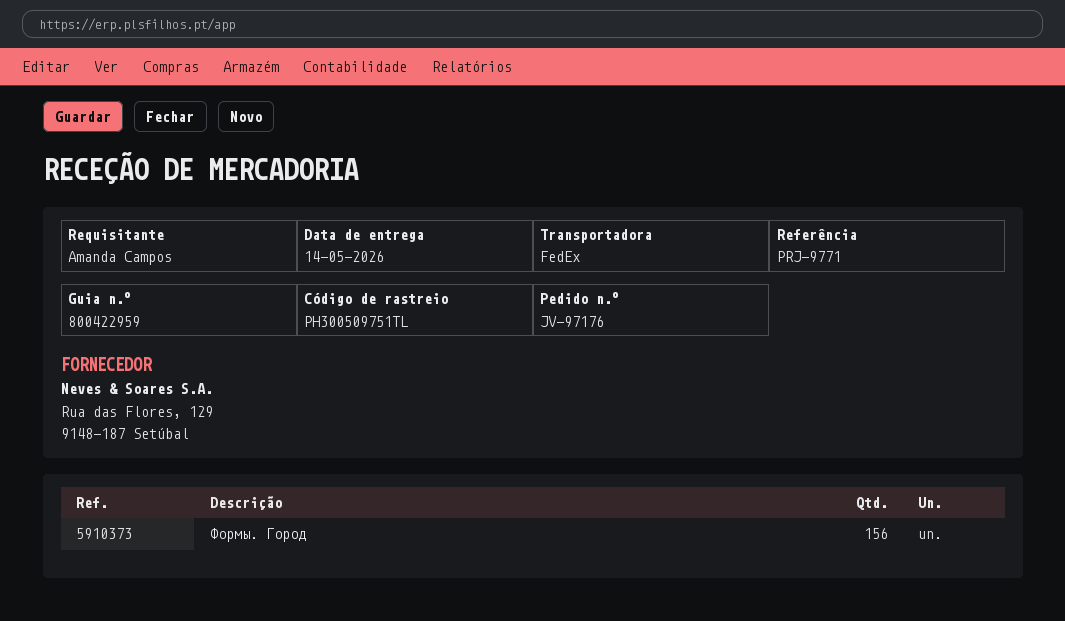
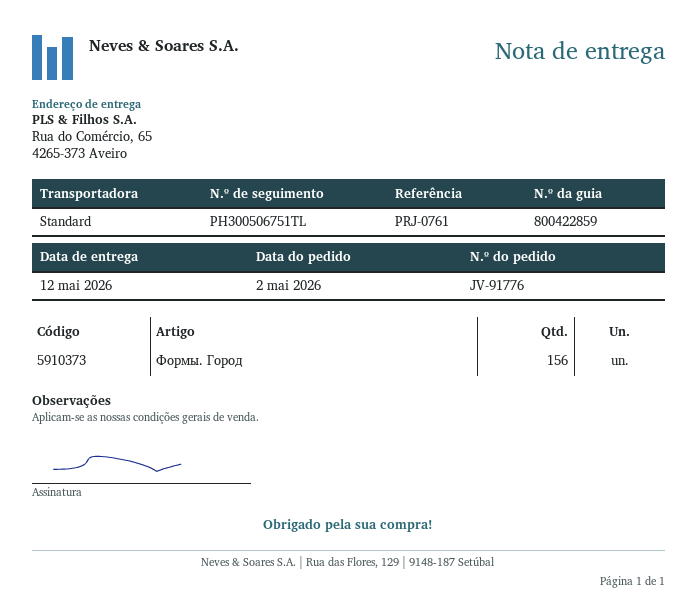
order number: JV-97176 -> JV-91776
delivery note number: 800422959 -> 800422859
delivery date: 2026-05-14 -> 2026-05-12
reference: PRJ-9771 -> PRJ-0761
shipping method: FedEx -> standard
tracking number: PH300509751TL -> PH300506751TL

